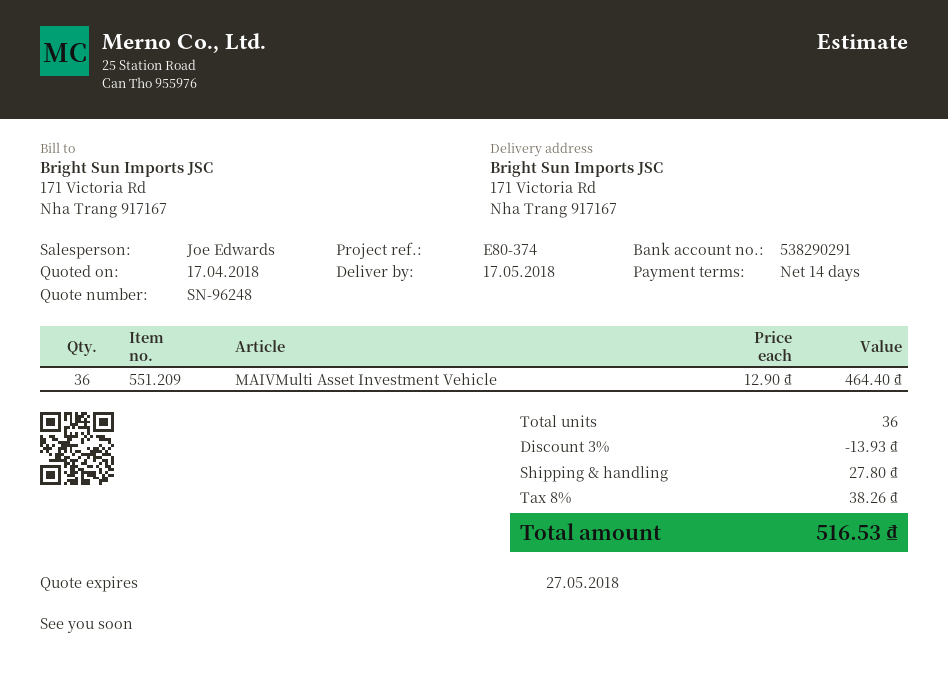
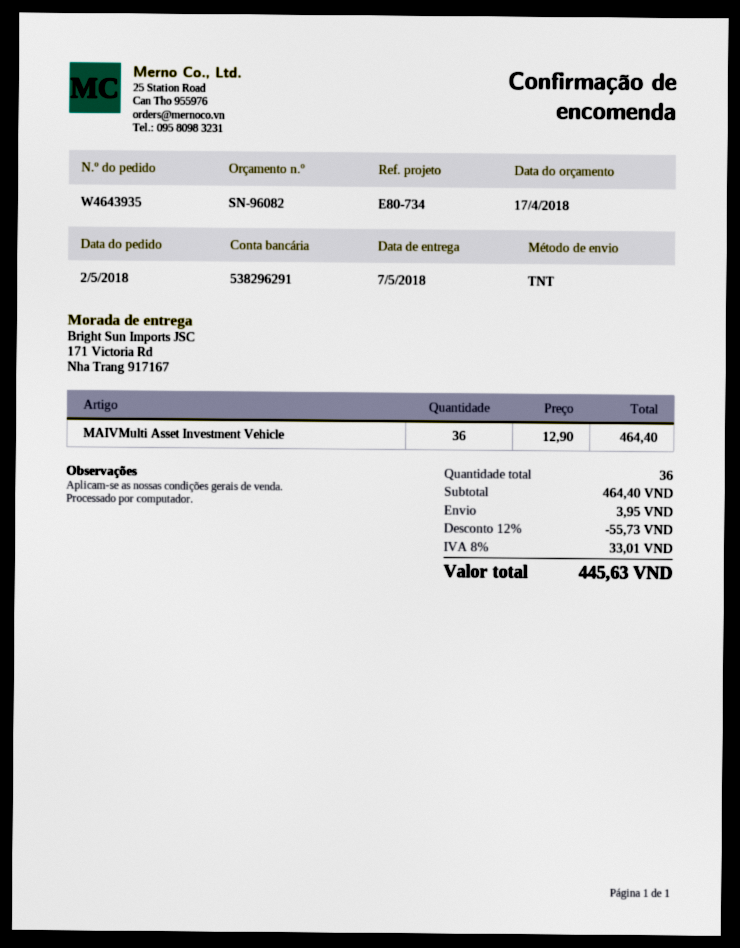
quote number: SN-96248 -> SN-96082
delivery date: 2018-05-17 -> 2018-05-07
reference: E80-374 -> E80-734
bank account: 538290291 -> 538296291
discount: 3% = 13.93 -> 12% = 55.73
shipping: 27.80 -> 3.95
tax: 8% = 38.26 -> 8% = 33.01
total: 516.53 -> 445.63

